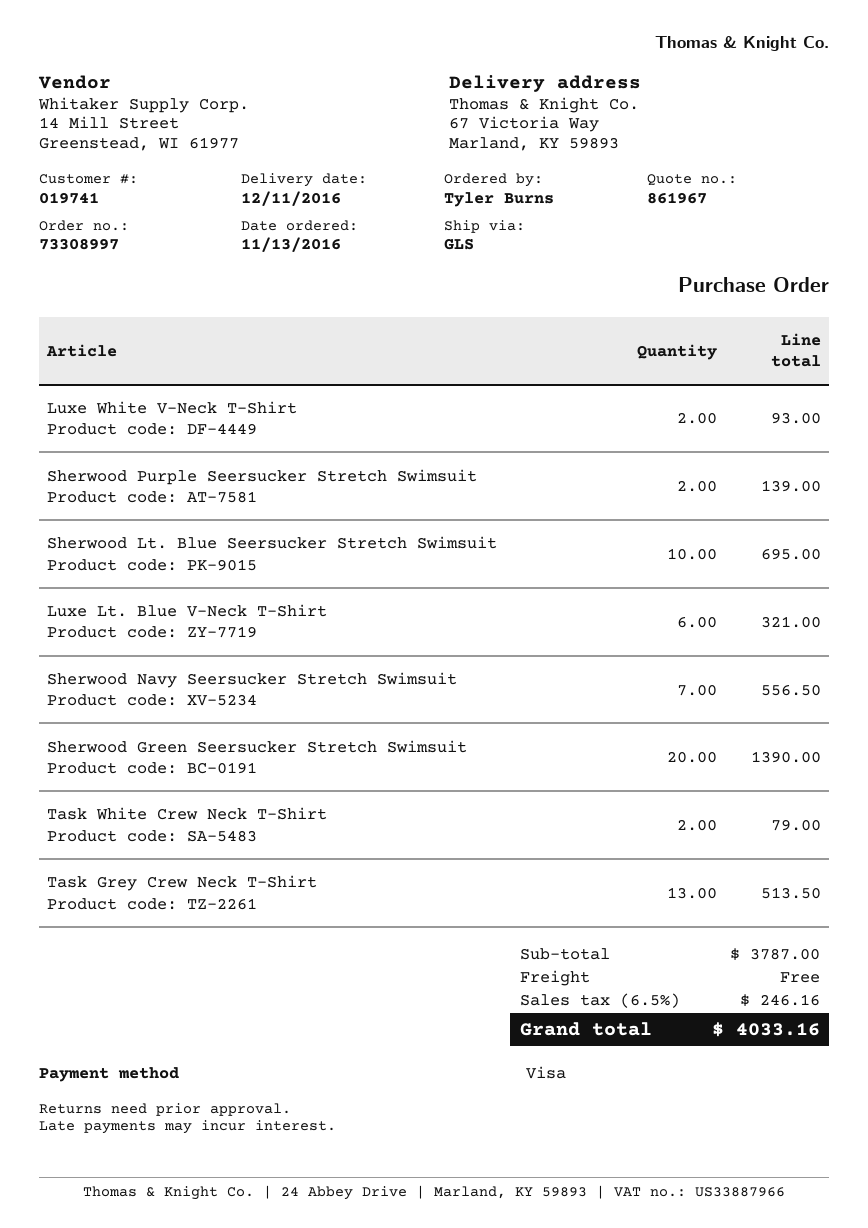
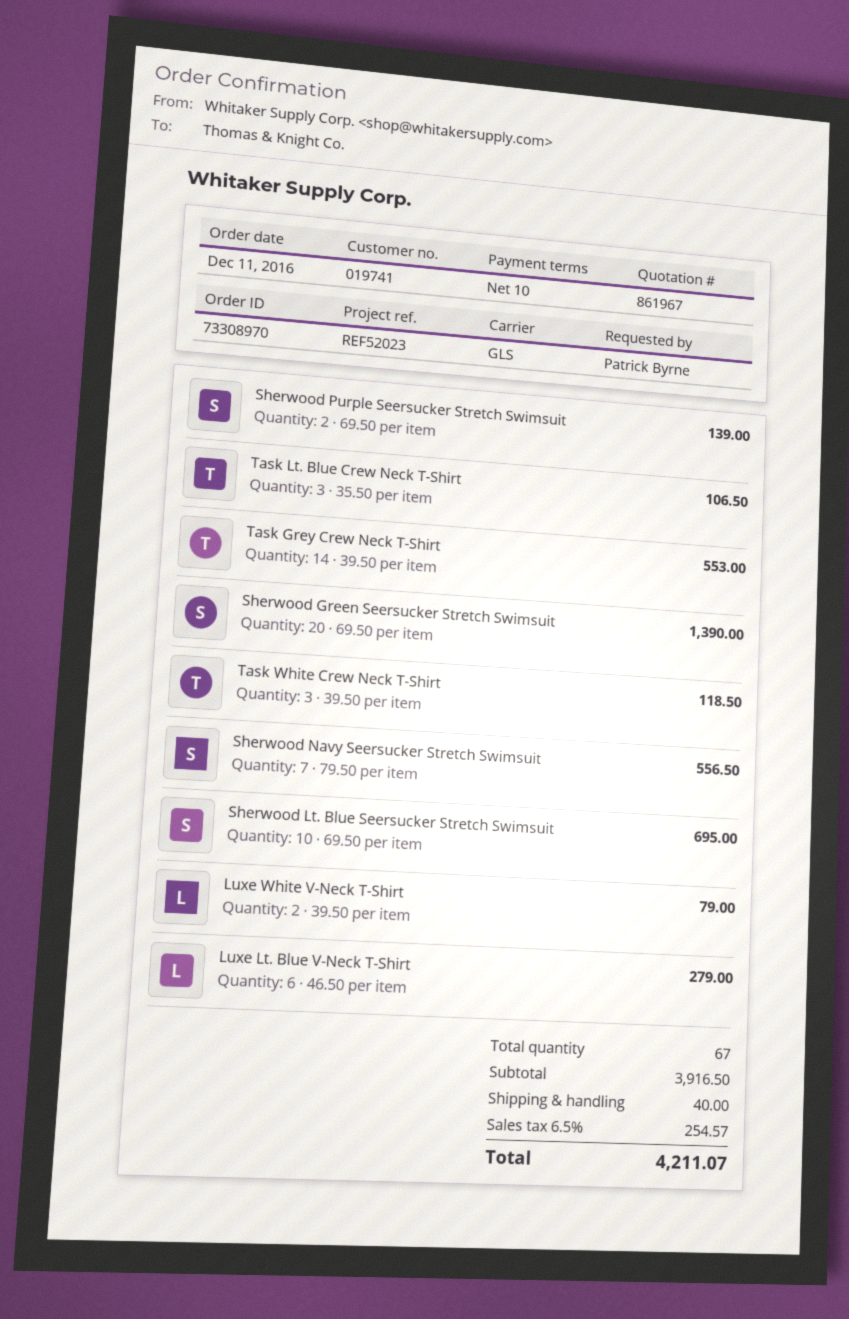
order number: 73308997 -> 73308970
order date: 2016-11-13 -> 2016-12-11
ordered by: Tyler Burns -> Patrick Byrne
Luxe White V-Neck T-Shirt: 2 for 93.00 -> 2 for 79.00
Luxe Lt. Blue V-Neck T-Shirt: 6 for 321.00 -> 6 for 279.00
Task White Crew Neck T-Shirt: 2 for 79.00 -> 3 for 118.50
Task Grey Crew Neck T-Shirt: 13 for 513.50 -> 14 for 553.00
Task Lt. Blue Crew Neck T-Shirt: none -> 3 for 106.50
subtotal: 3787.00 -> 3916.50
shipping: 0.00 -> 40.00
tax: 6.5% = 246.16 -> 6.5% = 254.57
total: 4033.16 -> 4211.07

